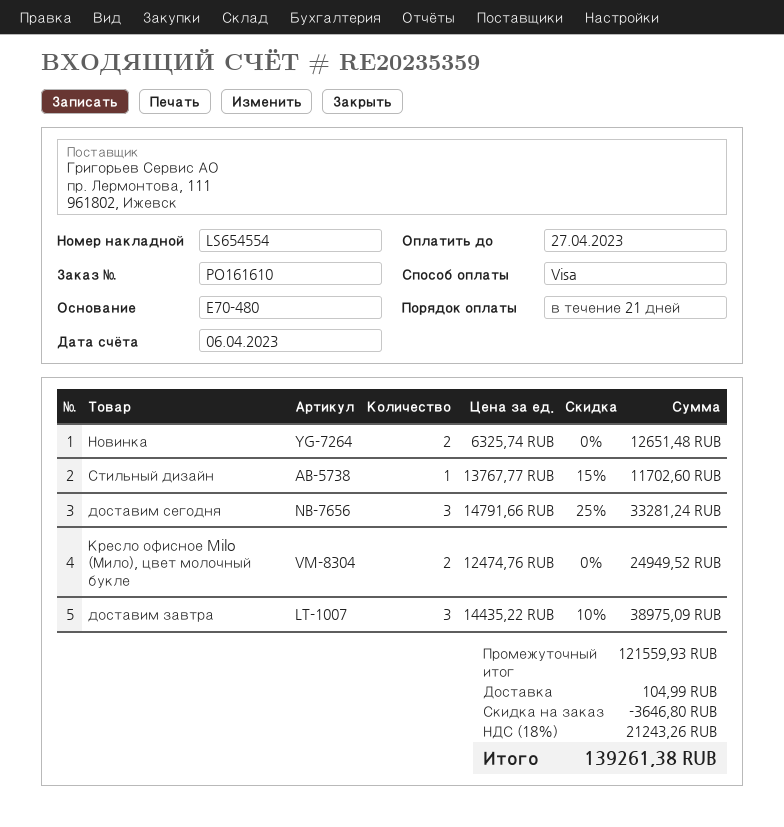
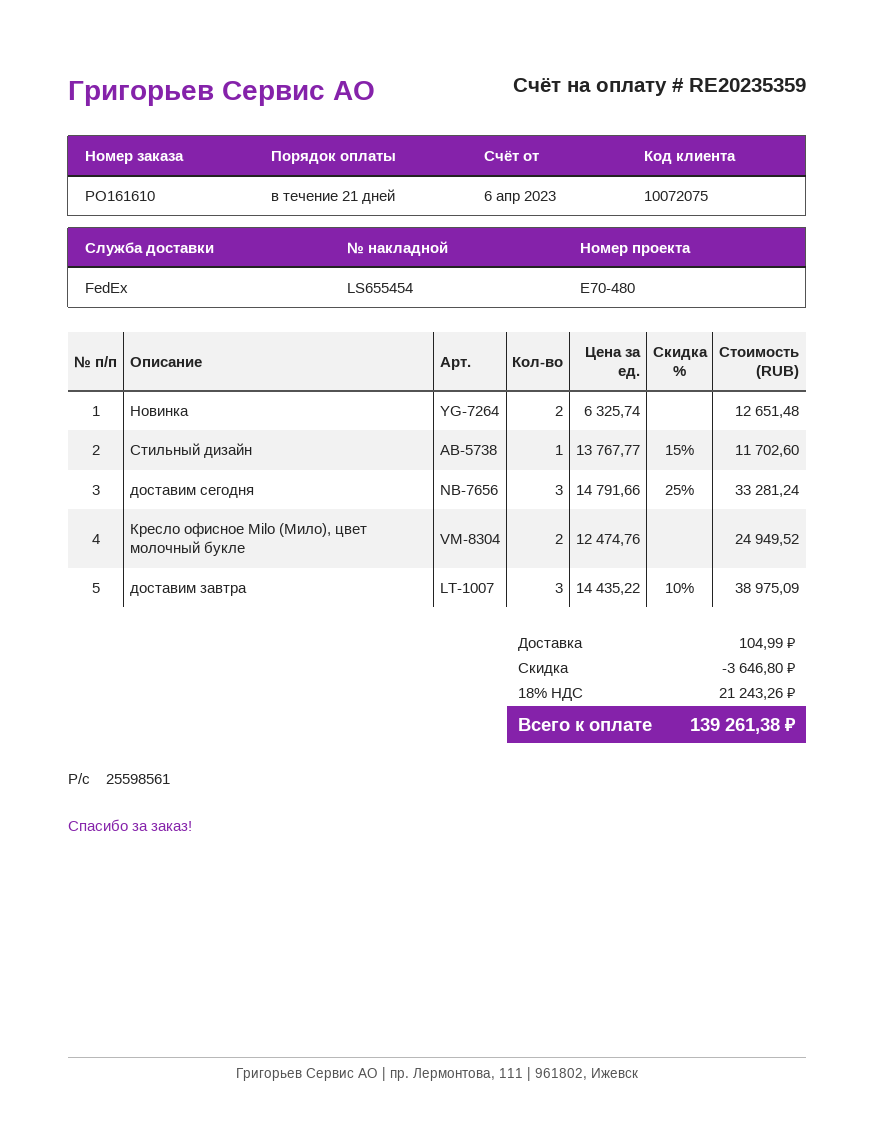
delivery note number: LS654554 -> LS655454

